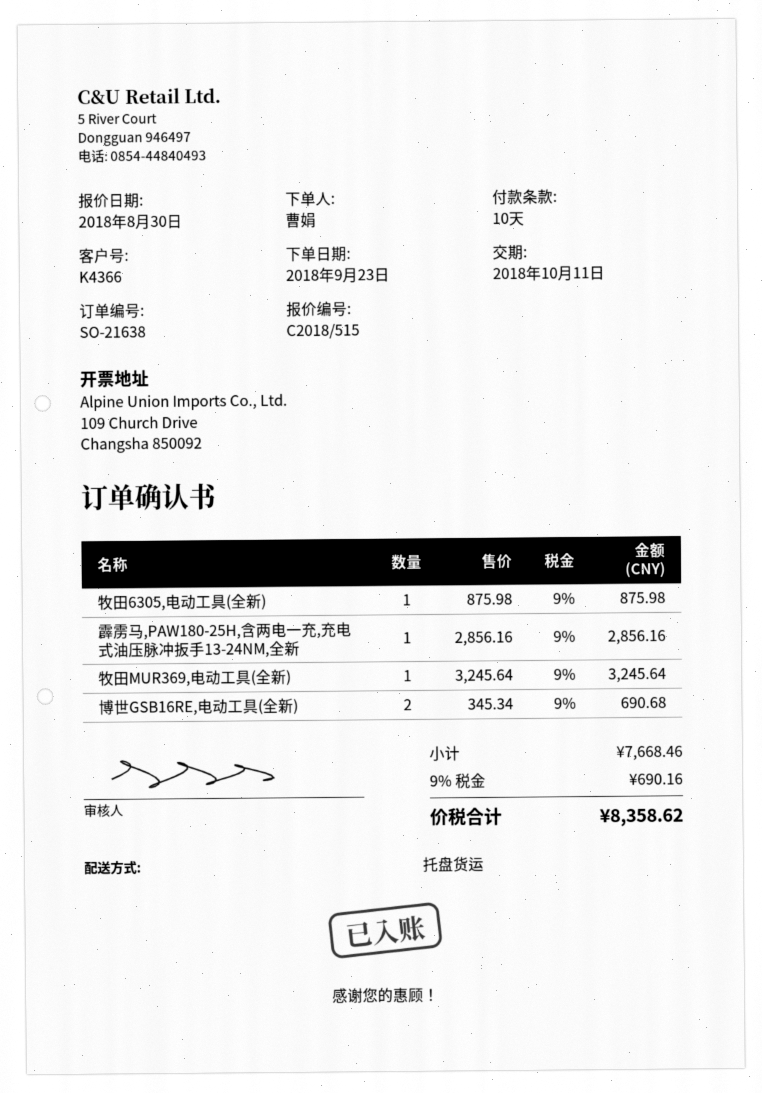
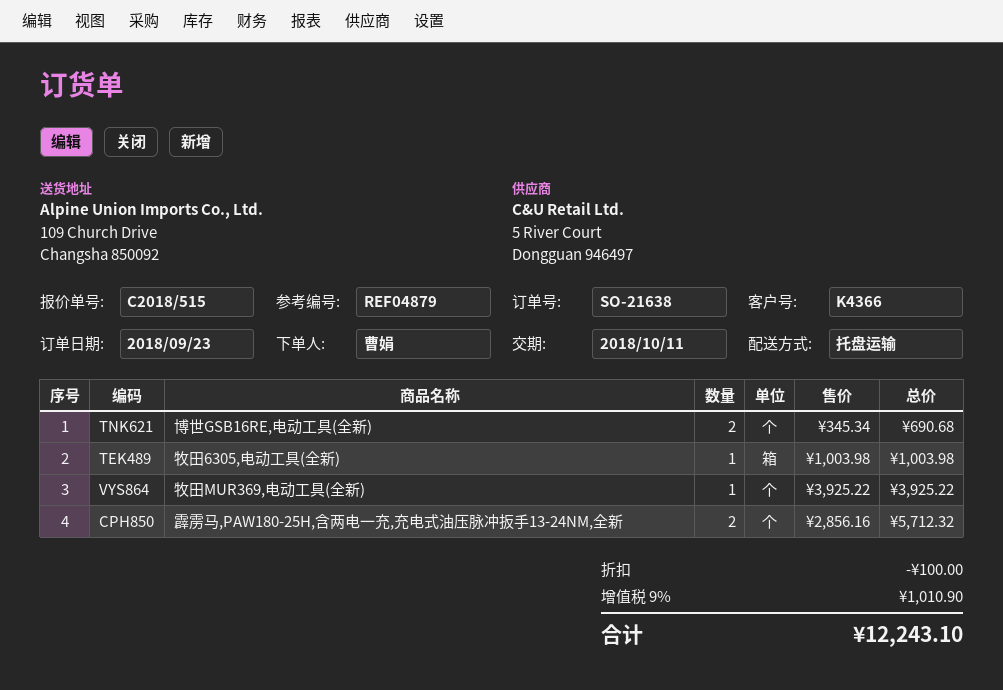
牧田6305,电动工具(全新): 1 x 875.98 = 875.98 -> 1 x 1003.98 = 1003.98
霹雳马,PAW180-25H,含两电一充,充电式油压脉冲扳手13-24NM,全新: 1 x 2856.16 = 2856.16 -> 2 x 2856.16 = 5712.32
牧田MUR369,电动工具(全新): 1 x 3245.64 = 3245.64 -> 1 x 3925.22 = 3925.22
discount: none -> 100.00
tax: 9% = 690.16 -> 9% = 1010.90
total: 8358.62 -> 12243.10

